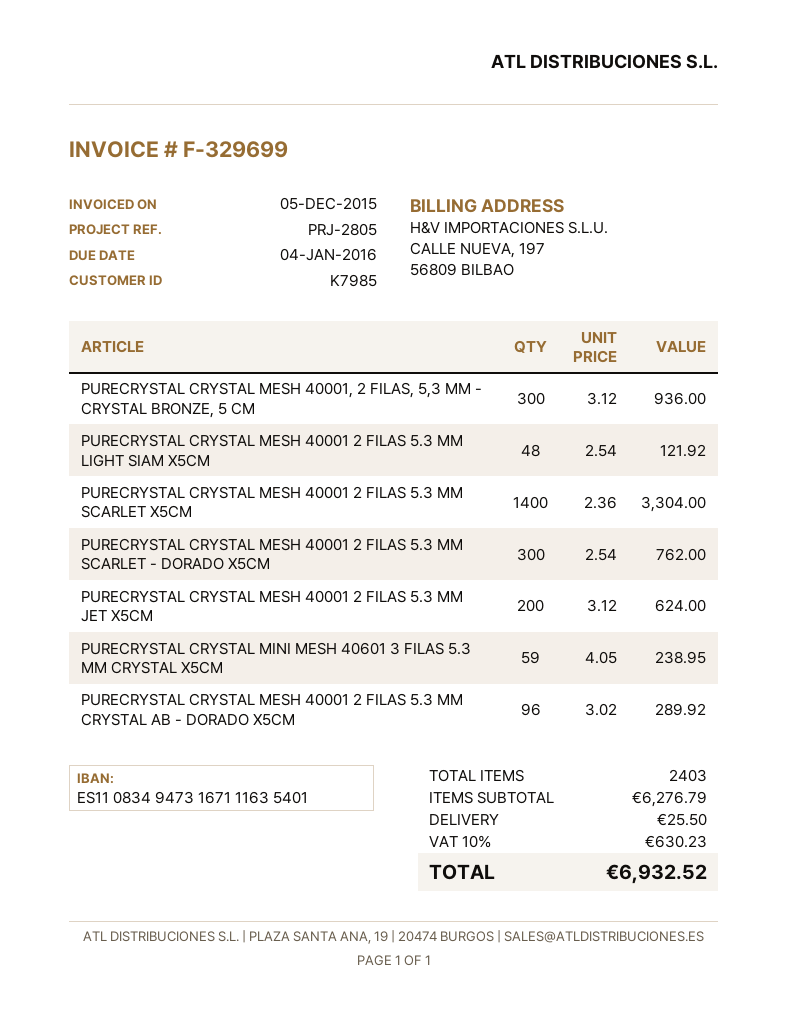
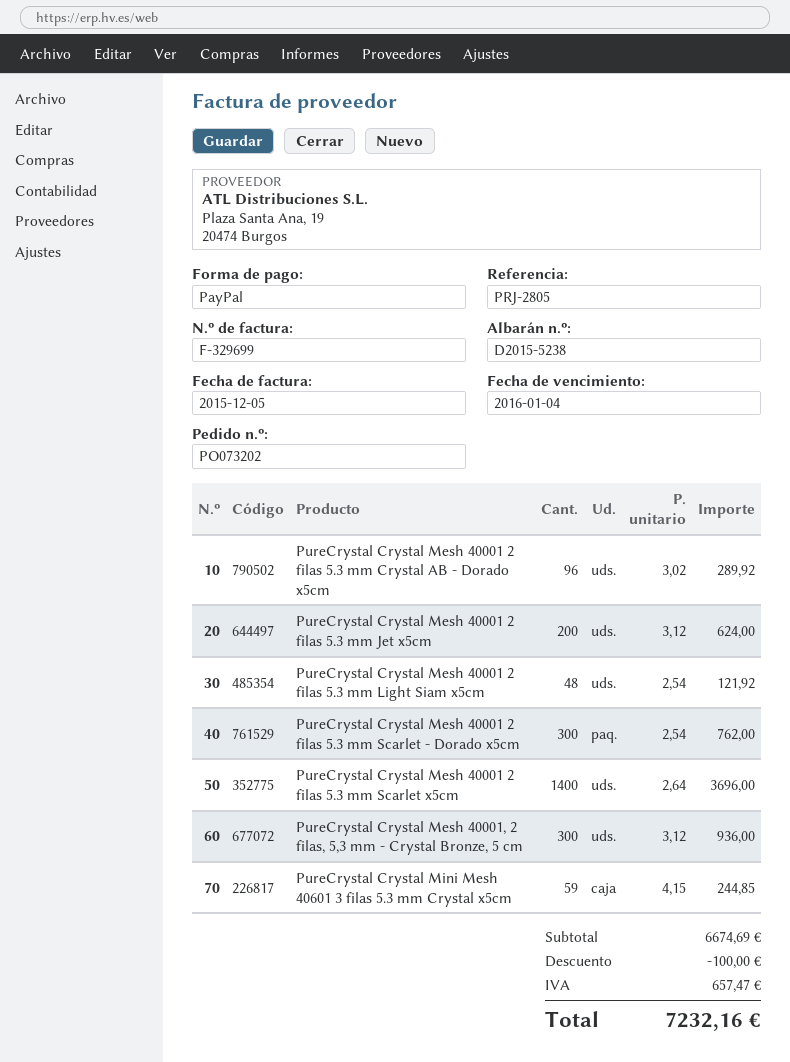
PURECRYSTAL CRYSTAL MESH 40001 2 FILAS 5.3 MM SCARLET X5CM: 1400 x 2.36 = 3304.00 -> 1400 x 2.64 = 3696.00
PURECRYSTAL CRYSTAL MINI MESH 40601 3 FILAS 5.3 MM CRYSTAL X5CM: 59 x 4.05 = 238.95 -> 59 x 4.15 = 244.85
subtotal: 6276.79 -> 6674.69
discount: none -> 100.00
shipping: 25.50 -> none
tax: 630.23 -> 657.47
total: 6932.52 -> 7232.16

